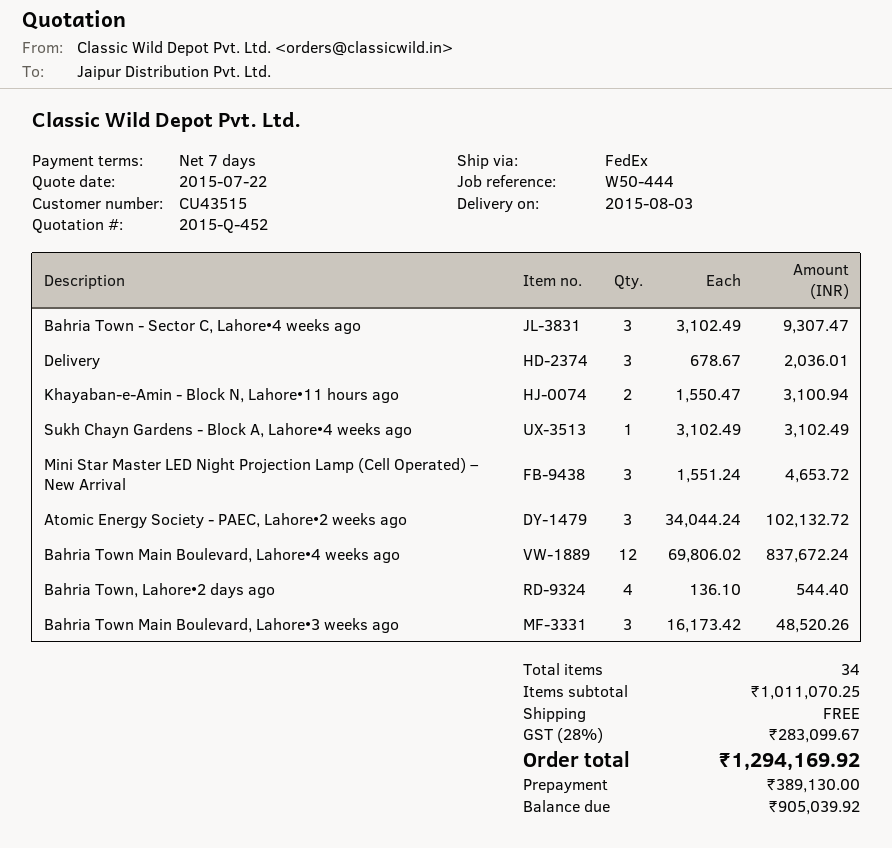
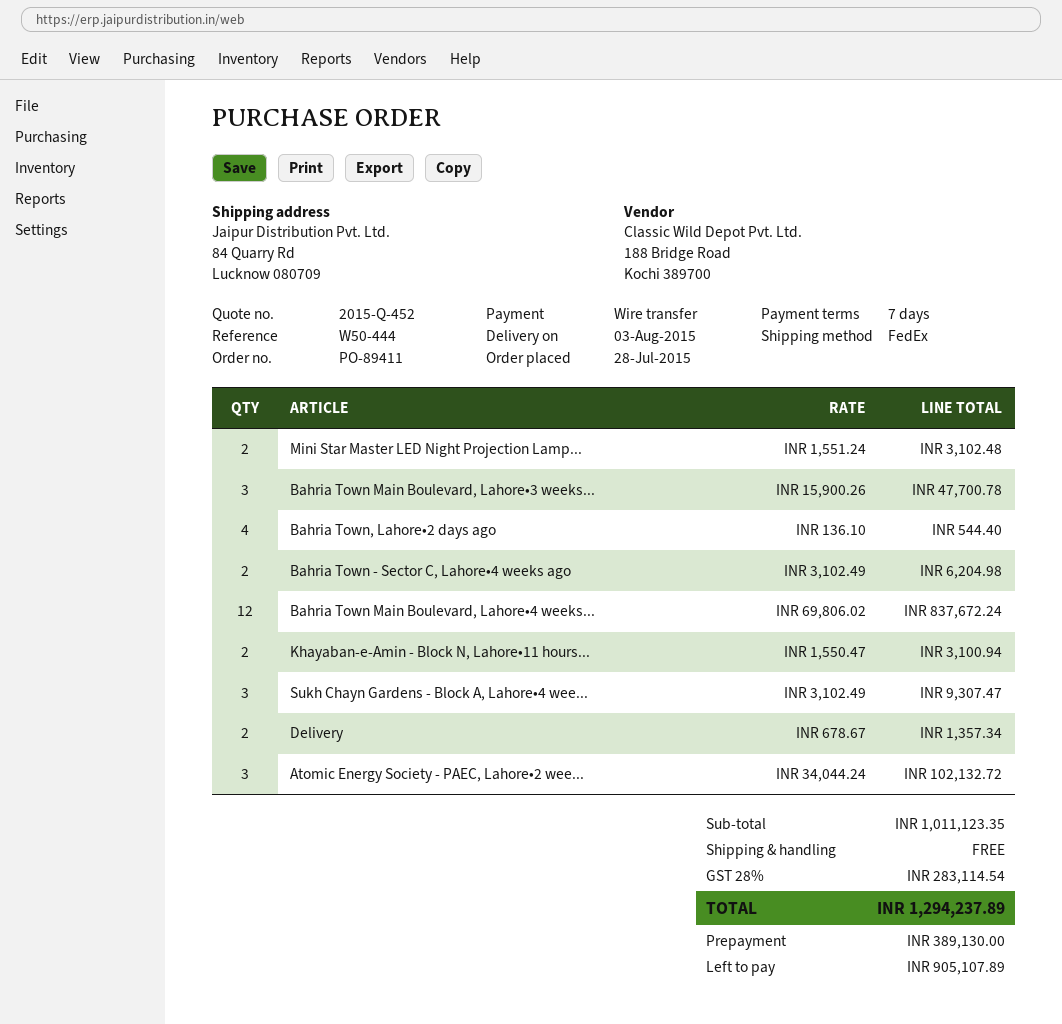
Bahria Town - Sector C, Lahore•4 weeks ago: 3 x 3102.49 = 9307.47 -> 2 x 3102.49 = 6204.98
Delivery: 3 x 678.67 = 2036.01 -> 2 x 678.67 = 1357.34
Sukh Chayn Gardens - Block A, Lahore•4 weeks ago: 1 x 3102.49 = 3102.49 -> 3 x 3102.49 = 9307.47
Mini Star Master LED Night Projection Lamp (Cell Operated) – New Arrival: 3 x 1551.24 = 4653.72 -> 2 x 1551.24 = 3102.48
Bahria Town Main Boulevard, Lahore•3 weeks ago: 3 x 16173.42 = 48520.26 -> 3 x 15900.26 = 47700.78
subtotal: 1011070.25 -> 1011123.35
tax: 28% = 283099.67 -> 28% = 283114.54
total: 1294169.92 -> 1294237.89
balance: 905039.92 -> 905107.89

